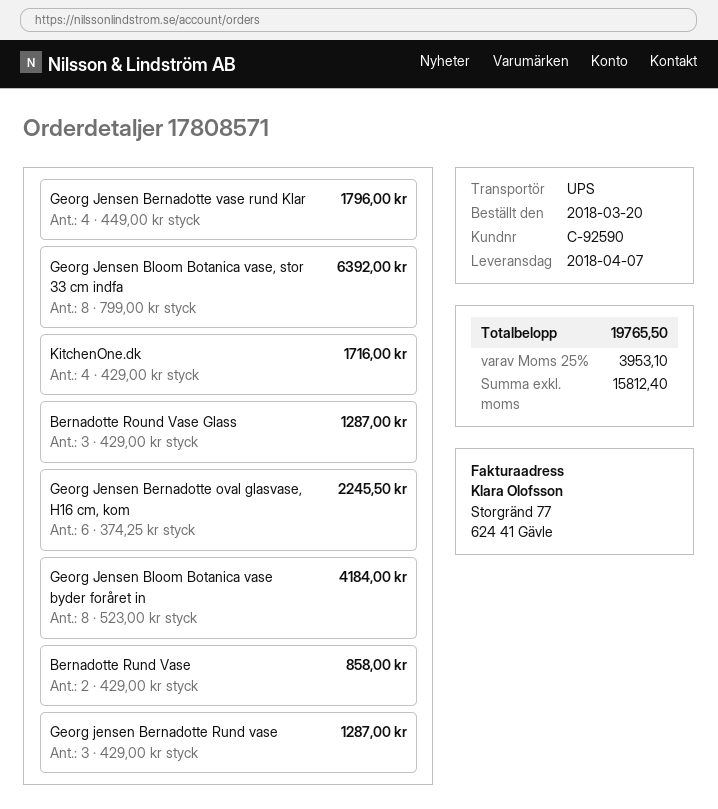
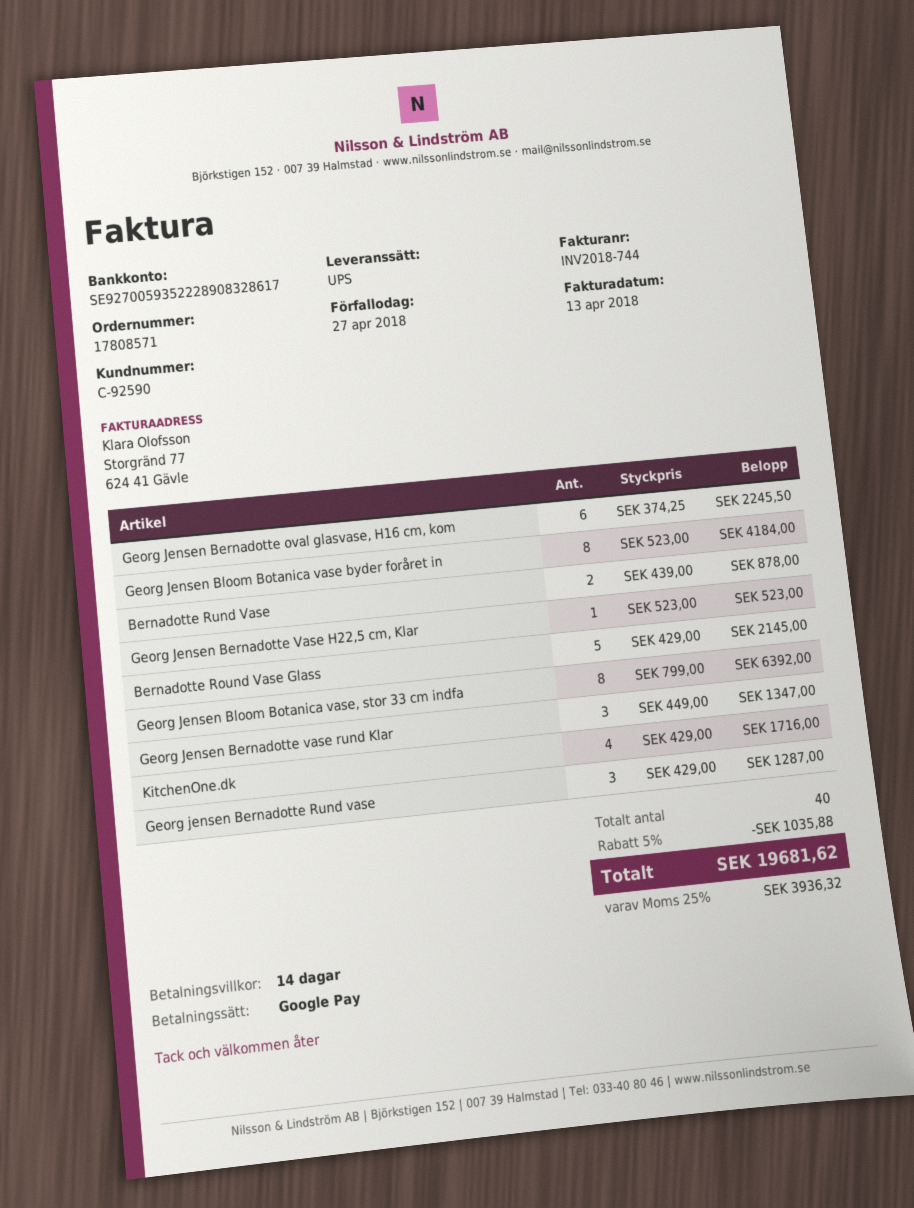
Georg Jensen Bernadotte vase rund Klar: 4 x 449.00 = 1796.00 -> 3 x 449.00 = 1347.00
Bernadotte Round Vase Glass: 3 x 429.00 = 1287.00 -> 5 x 429.00 = 2145.00
Bernadotte Rund Vase: 2 x 429.00 = 858.00 -> 2 x 439.00 = 878.00
Georg Jensen Bernadotte Vase H22,5 cm, Klar: none -> 1 x 523.00 = 523.00
discount: none -> 5% = 1035.88
tax: 25% = 3953.10 -> 25% = 3936.32
total: 19765.50 -> 19681.62

